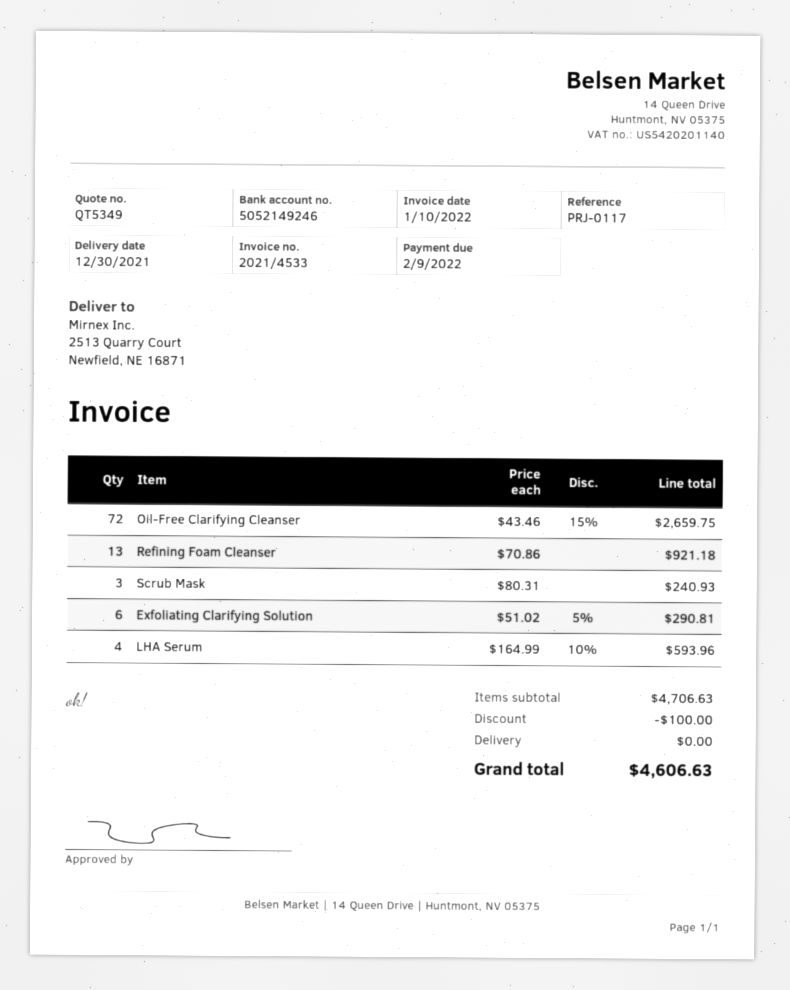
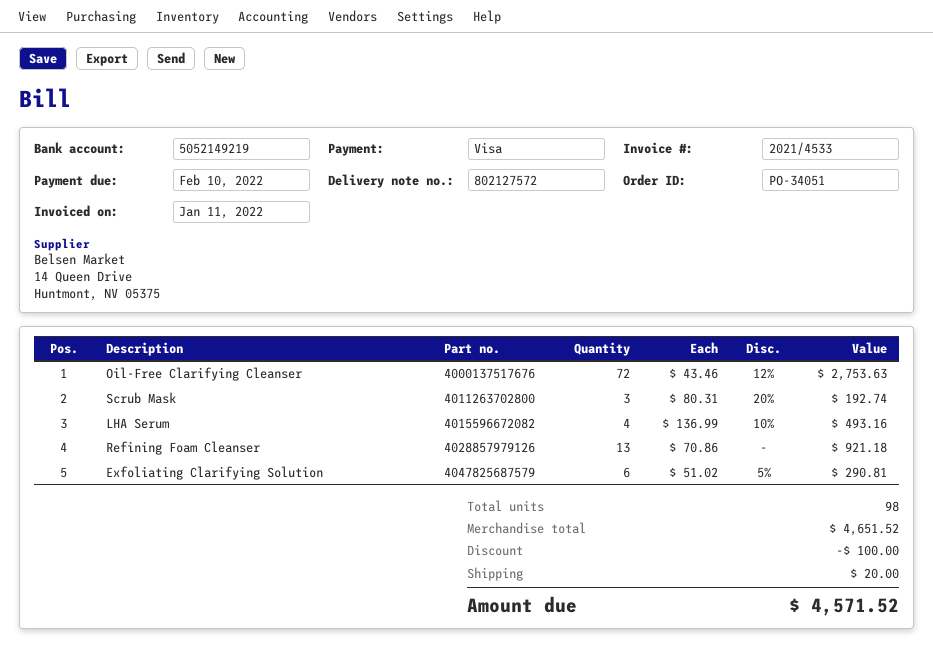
invoice date: 2022-01-10 -> 2022-01-11
due date: 2022-02-09 -> 2022-02-10
bank account: 5052149246 -> 5052149219
Oil-Free Clarifying Cleanser: 72 x 43.46 - 15% = 2659.75 -> 72 x 43.46 - 12% = 2753.63
Scrub Mask: 3 x 80.31 = 240.93 -> 3 x 80.31 - 20% = 192.74
LHA Serum: 4 x 164.99 - 10% = 593.96 -> 4 x 136.99 - 10% = 493.16
subtotal: 4706.63 -> 4651.52
shipping: 0.00 -> 20.00
total: 4606.63 -> 4571.52

